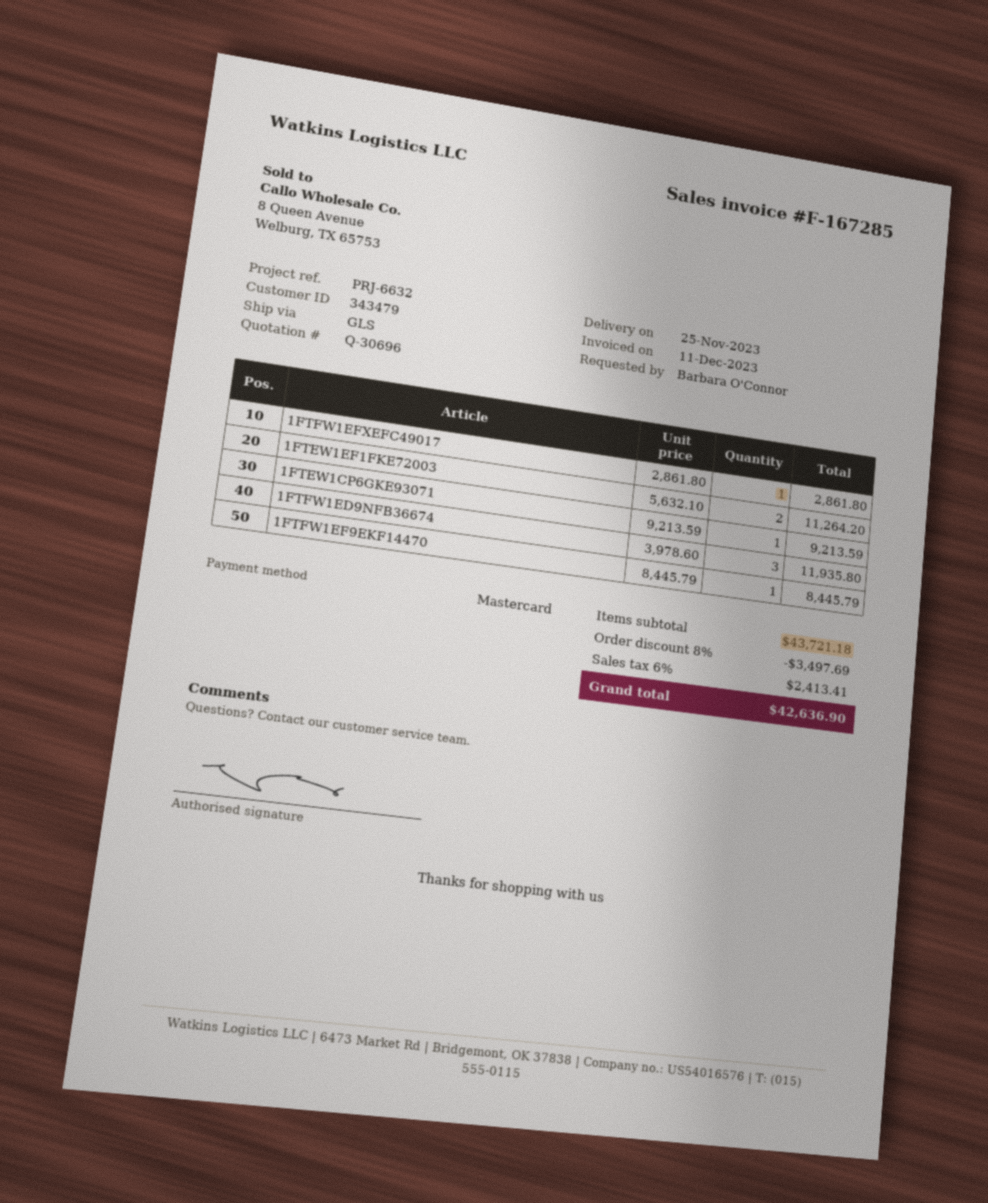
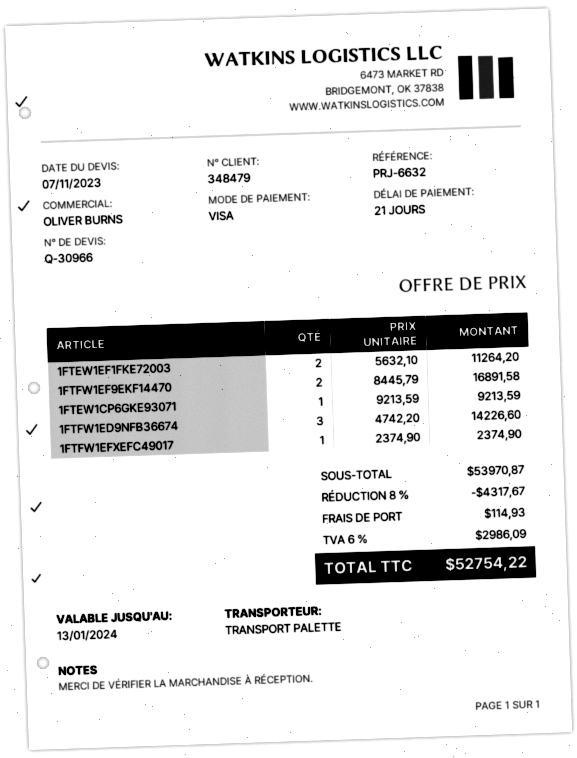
quote number: Q-30696 -> Q-30966
customer number: 343479 -> 348479
payment method: Mastercard -> Visa
shipping method: GLS -> pallet freight
1FTFW1EFXEFC49017: 1 x 2861.80 = 2861.80 -> 1 x 2374.90 = 2374.90
1FTFW1ED9NFB36674: 3 x 3978.60 = 11935.80 -> 3 x 4742.20 = 14226.60
1FTFW1EF9EKF14470: 1 x 8445.79 = 8445.79 -> 2 x 8445.79 = 16891.58
subtotal: 43721.18 -> 53970.87
discount: 8% = 3497.69 -> 8% = 4317.67
shipping: none -> 114.93
tax: 6% = 2413.41 -> 6% = 2986.09
total: 42636.90 -> 52754.22

